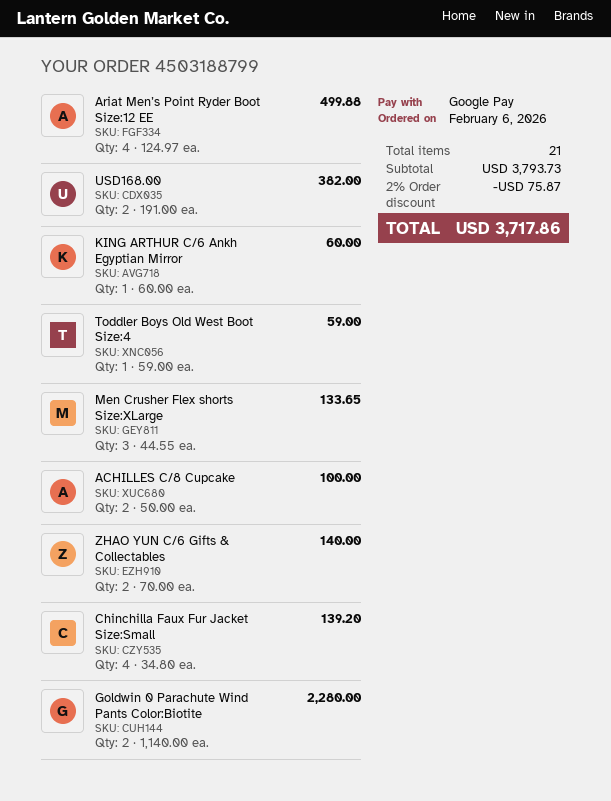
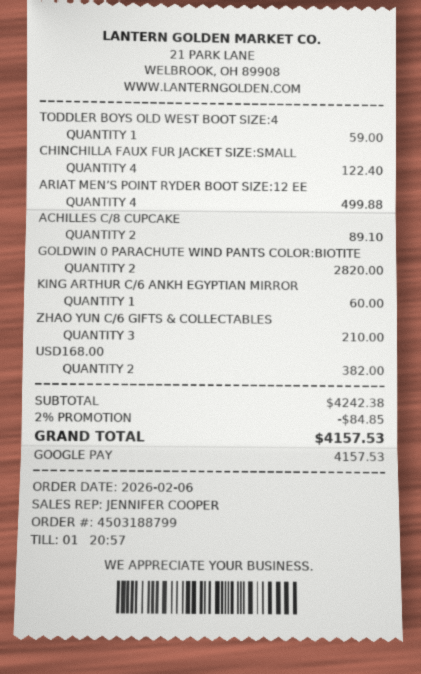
Men Crusher Flex shorts Size:XLarge: 3 for 133.65 -> none
ACHILLES C/8 Cupcake: 2 for 100.00 -> 2 for 89.10
ZHAO YUN C/6 Gifts & Collectables: 2 for 140.00 -> 3 for 210.00
Chinchilla Faux Fur Jacket Size:Small: 4 for 139.20 -> 4 for 122.40
Goldwin 0 Parachute Wind Pants Color:Biotite: 2 for 2280.00 -> 2 for 2820.00
subtotal: 3793.73 -> 4242.38
discount: 2% = 75.87 -> 2% = 84.85
total: 3717.86 -> 4157.53

